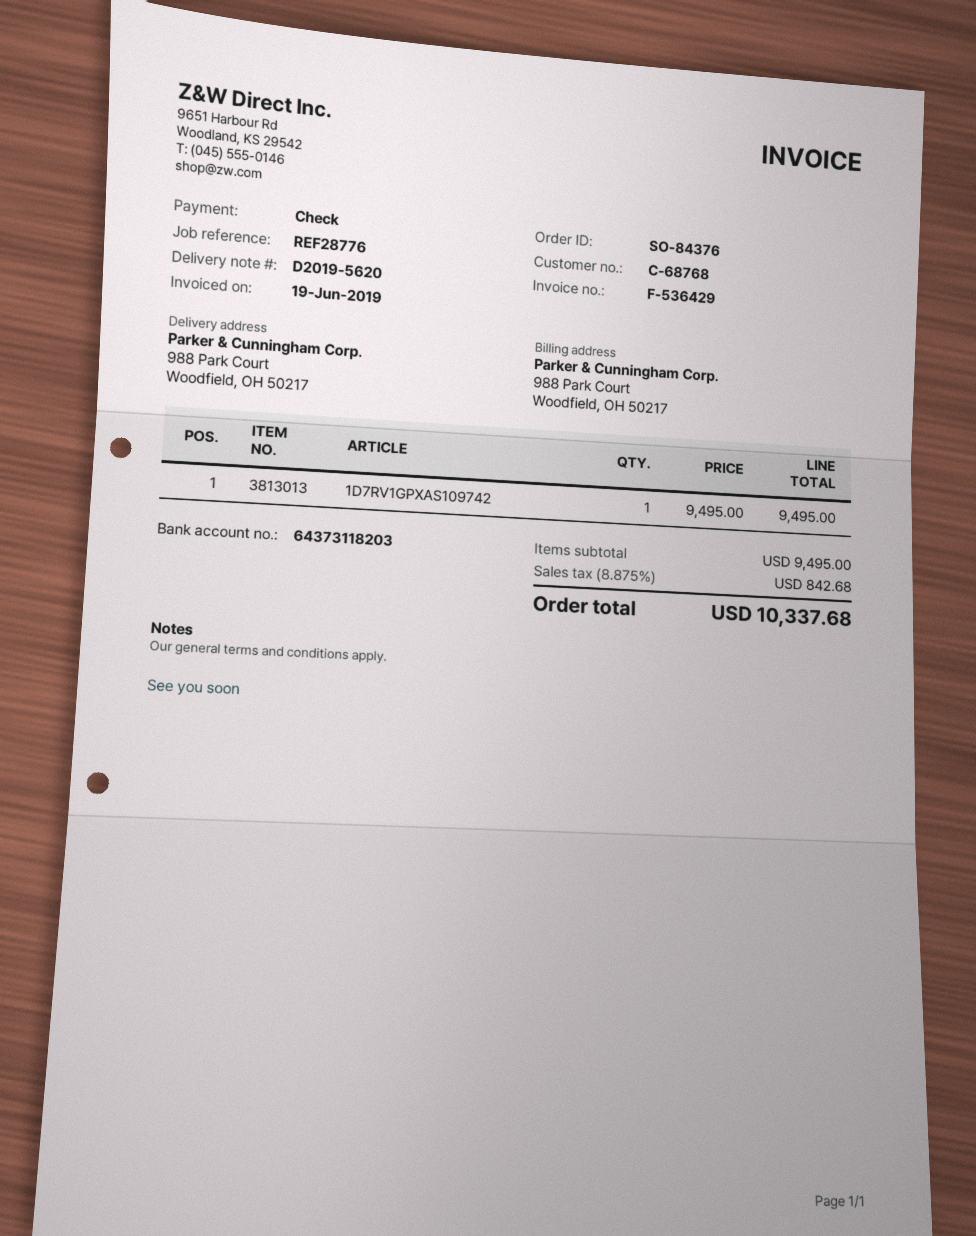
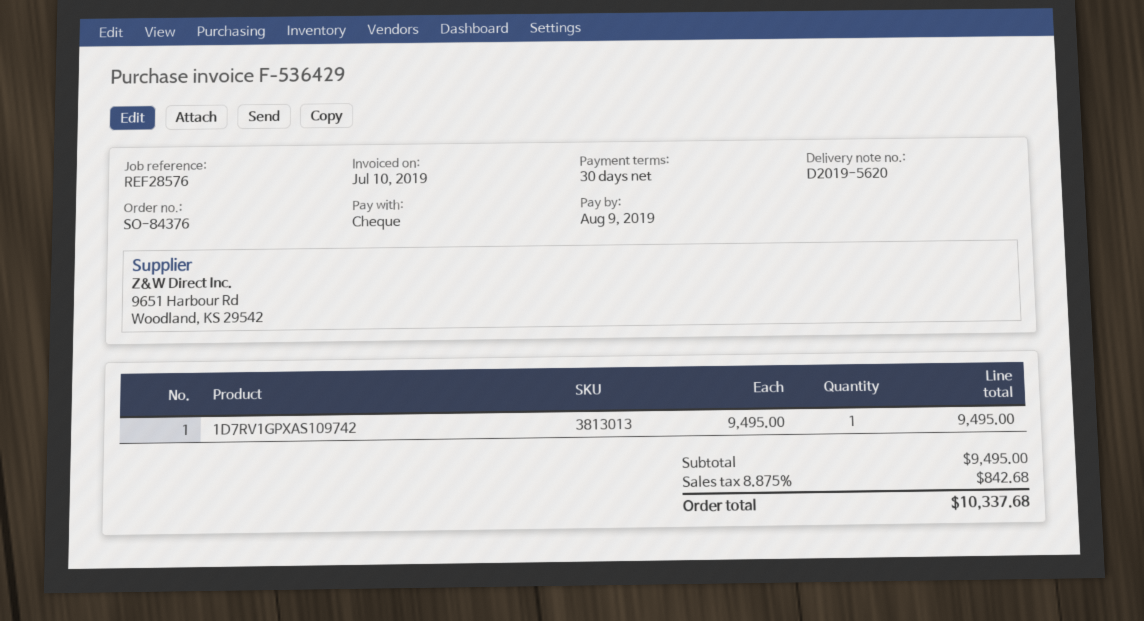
invoice date: 2019-06-19 -> 2019-07-10
reference: REF28776 -> REF28576

